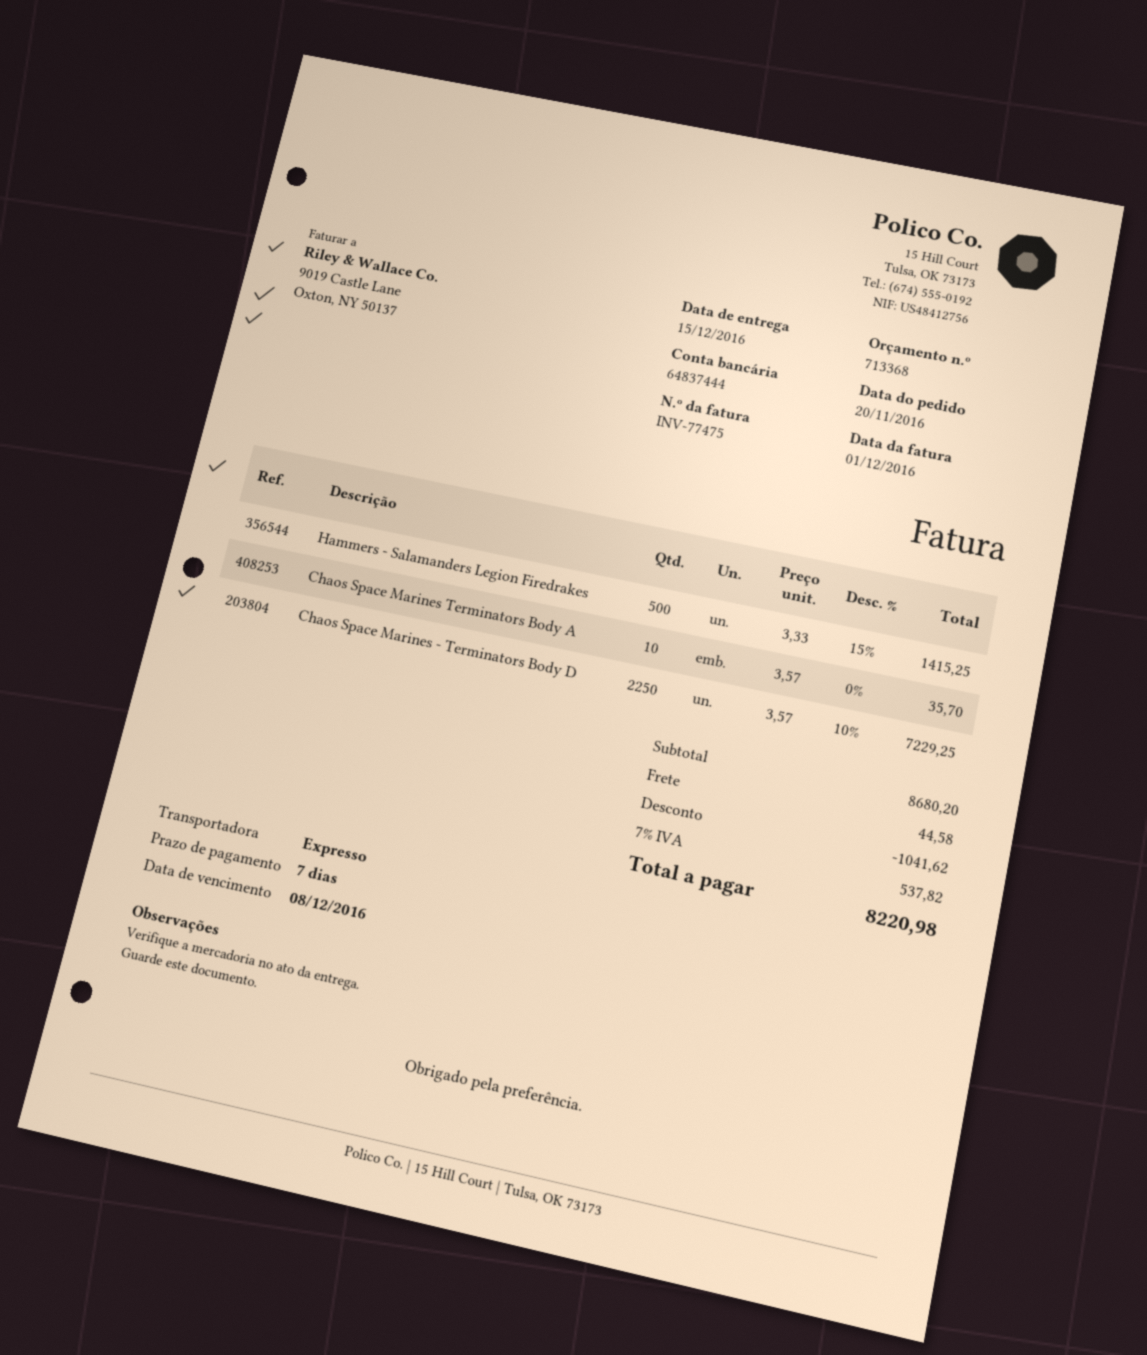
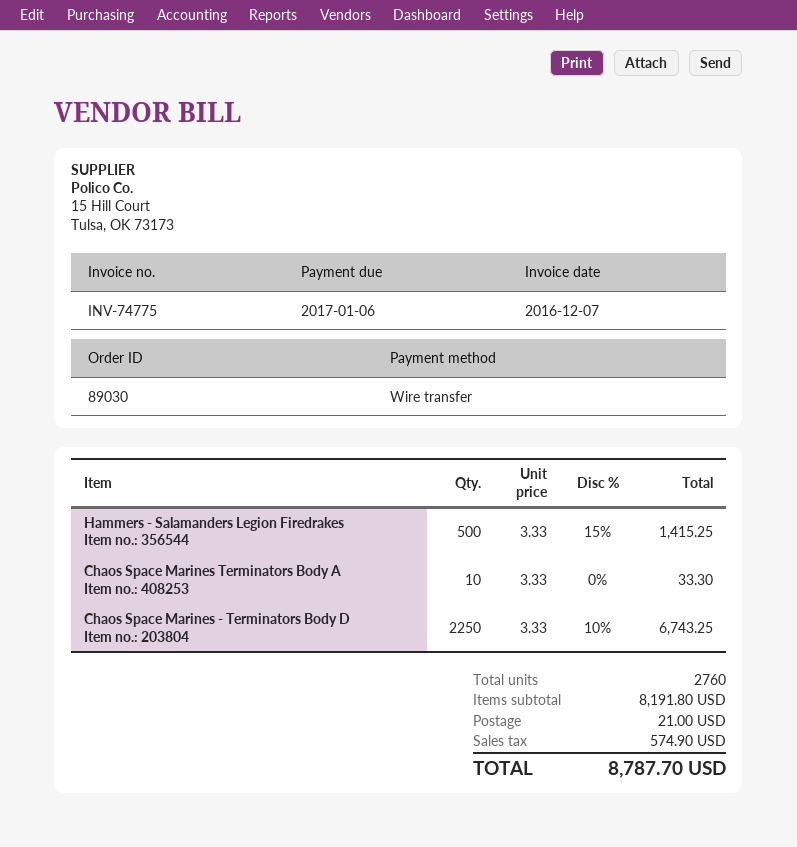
invoice number: INV-77475 -> INV-74775
invoice date: 2016-12-01 -> 2016-12-07
due date: 2016-12-08 -> 2017-01-06
Chaos Space Marines Terminators Body A: 10 x 3.57 = 35.70 -> 10 x 3.33 = 33.30
Chaos Space Marines - Terminators Body D: 2250 x 3.57 - 10% = 7229.25 -> 2250 x 3.33 - 10% = 6743.25
subtotal: 8680.20 -> 8191.80
discount: 1041.62 -> none
shipping: 44.58 -> 21.00
tax: 537.82 -> 574.90
total: 8220.98 -> 8787.70

